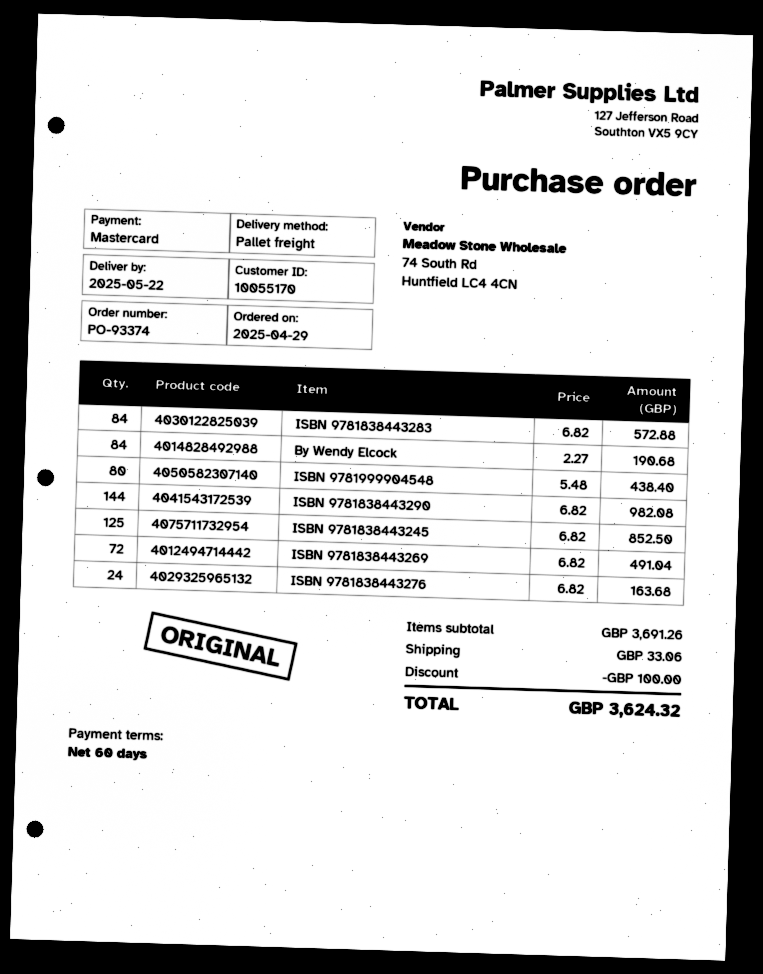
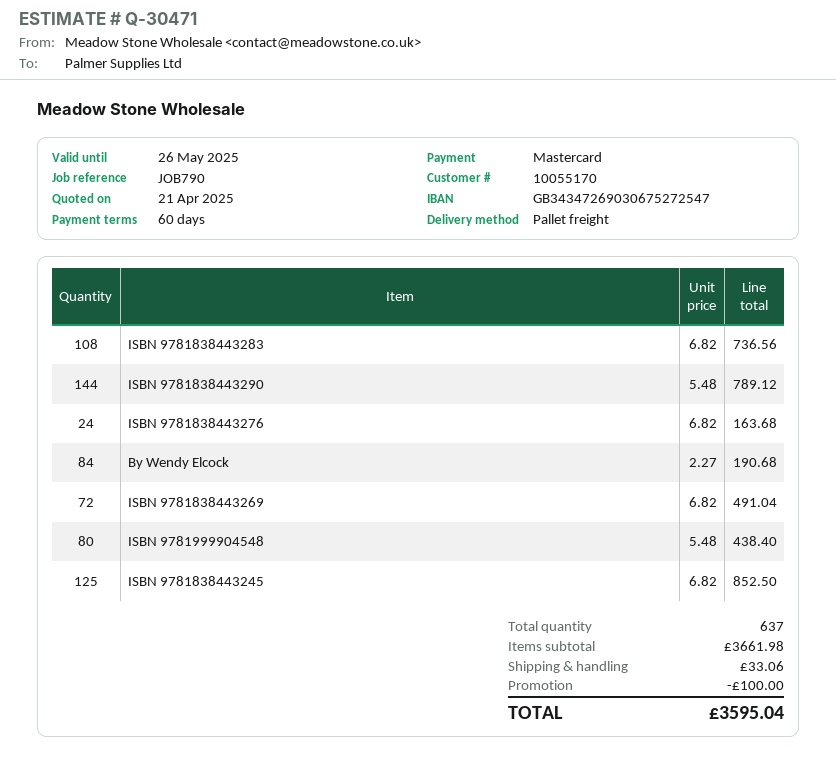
ISBN 9781838443283: 84 x 6.82 = 572.88 -> 108 x 6.82 = 736.56
ISBN 9781838443290: 144 x 6.82 = 982.08 -> 144 x 5.48 = 789.12
subtotal: 3691.26 -> 3661.98
total: 3624.32 -> 3595.04

